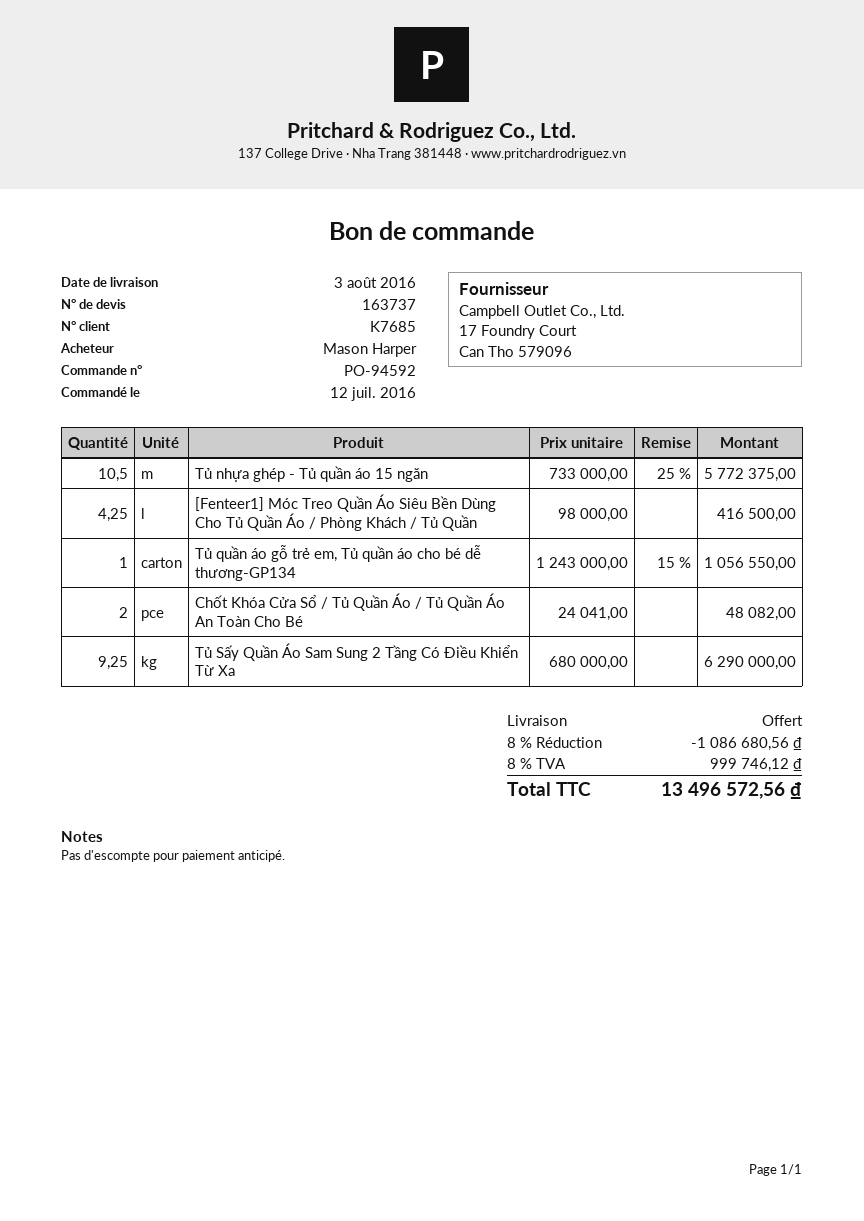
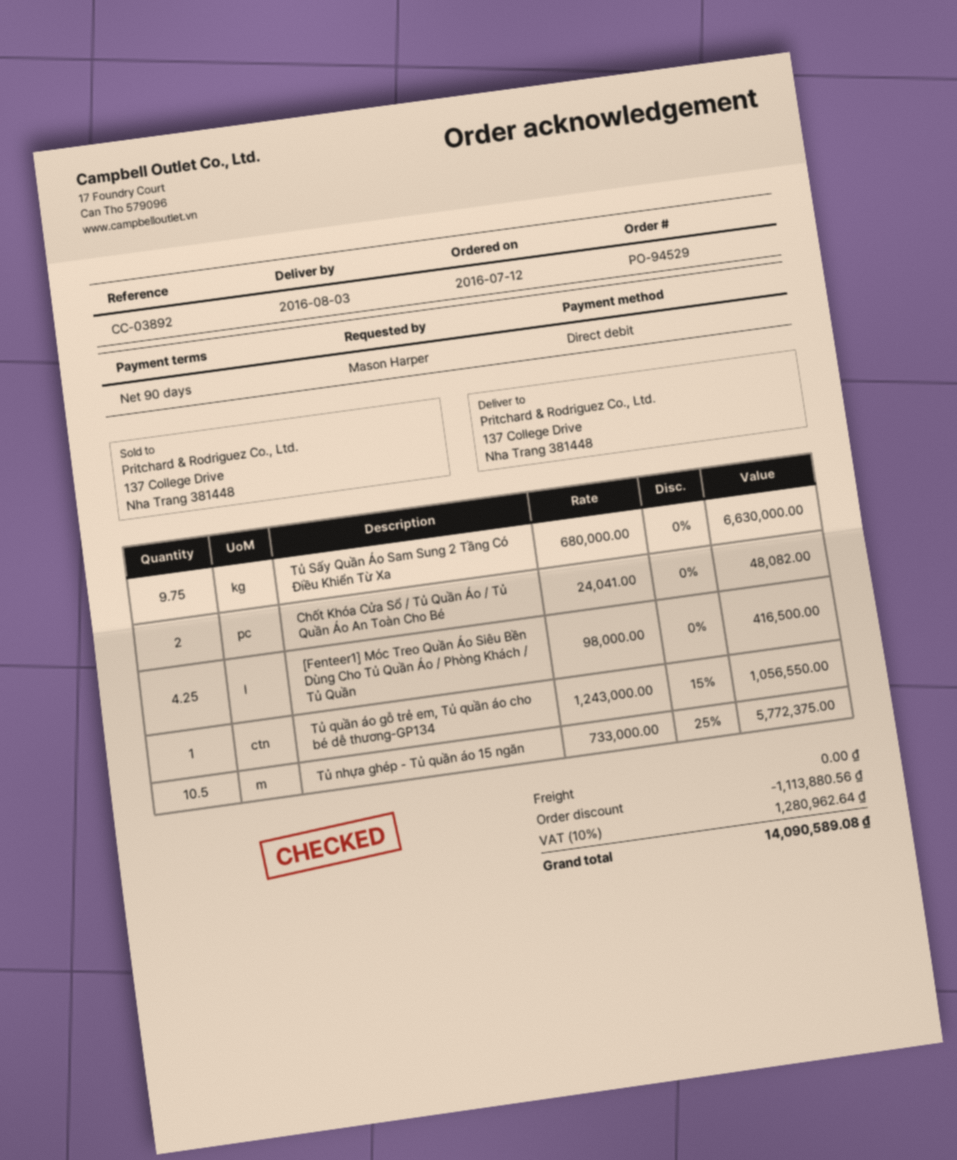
order number: PO-94592 -> PO-94529
Tủ Sấy Quần Áo Sam Sung 2 Tầng Có Điều Khiển Từ Xa: 9.25 x 680000.00 = 6290000.00 -> 9.75 x 680000.00 = 6630000.00
discount: 1086680.56 -> 1113880.56
tax: 8% = 999746.12 -> 10% = 1280962.64
total: 13496572.56 -> 14090589.08

